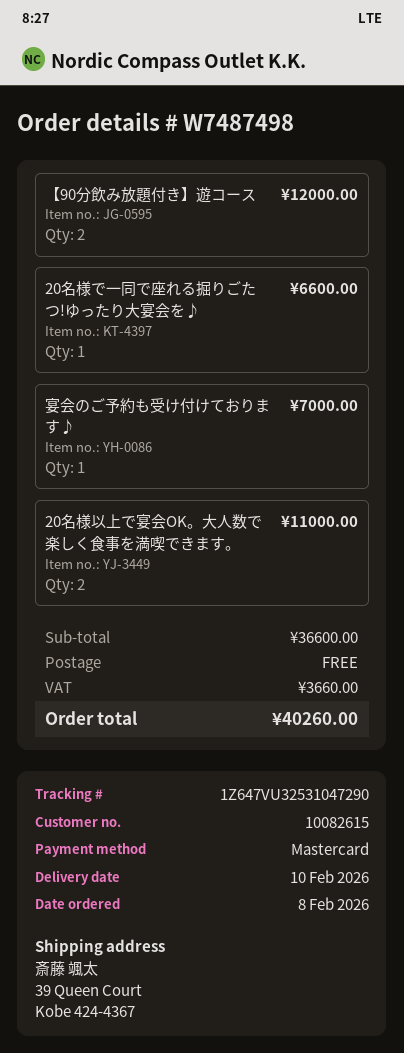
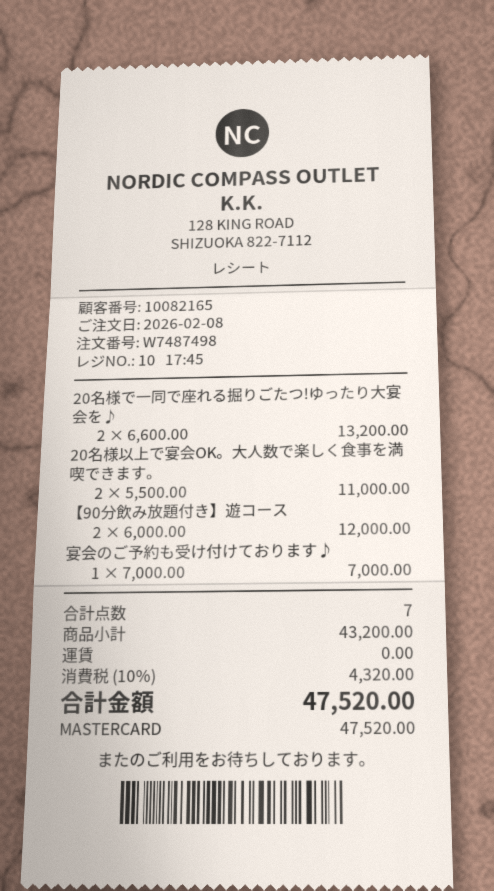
customer number: 10082615 -> 10082165
20名様で一同で座れる掘りごたつ!ゆったり大宴会を♪: 1 for 6600.00 -> 2 for 13200.00
subtotal: 36600.00 -> 43200.00
tax: 3660.00 -> 4320.00
total: 40260.00 -> 47520.00

